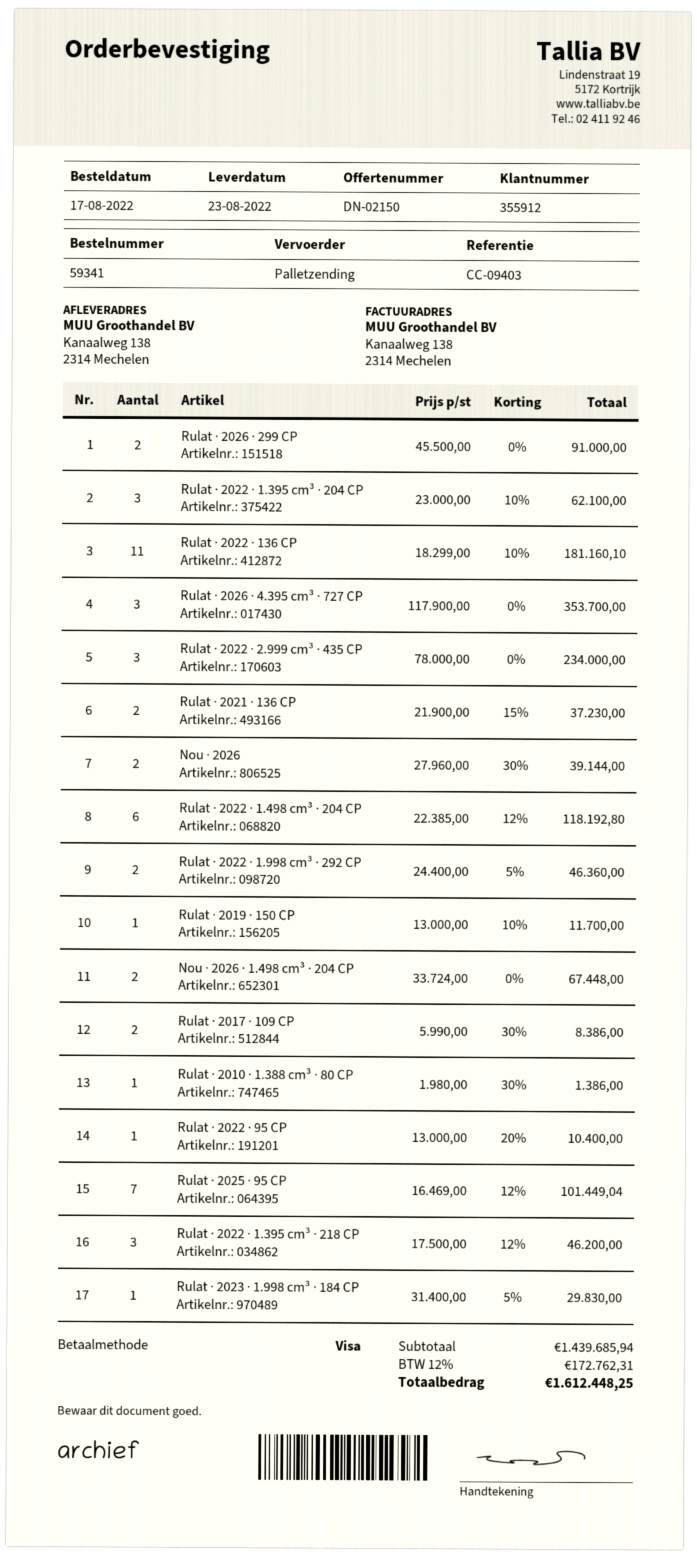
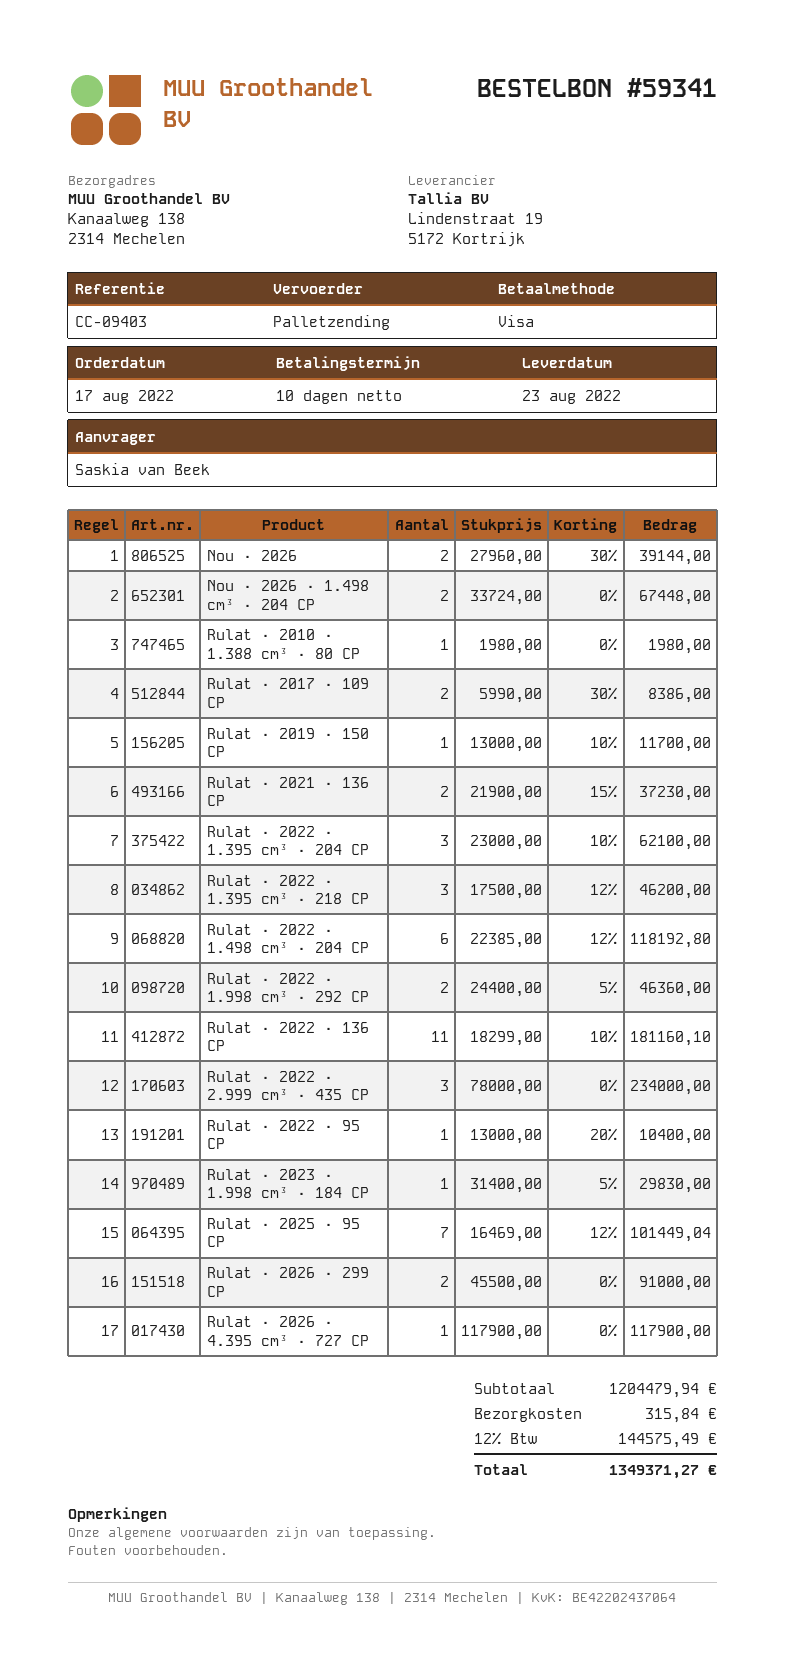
Rulat · 2026 · 4.395 cm³ · 727 CP: 3 x 117900.00 = 353700.00 -> 1 x 117900.00 = 117900.00
Rulat · 2010 · 1.388 cm³ · 80 CP: 1 x 1980.00 - 30% = 1386.00 -> 1 x 1980.00 = 1980.00
subtotal: 1439685.94 -> 1204479.94
shipping: none -> 315.84
tax: 12% = 172762.31 -> 12% = 144575.49
total: 1612448.25 -> 1349371.27

